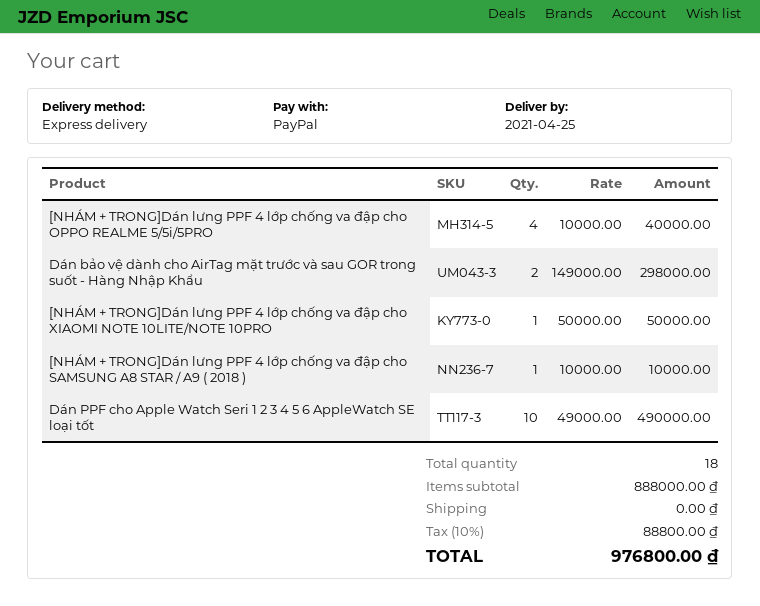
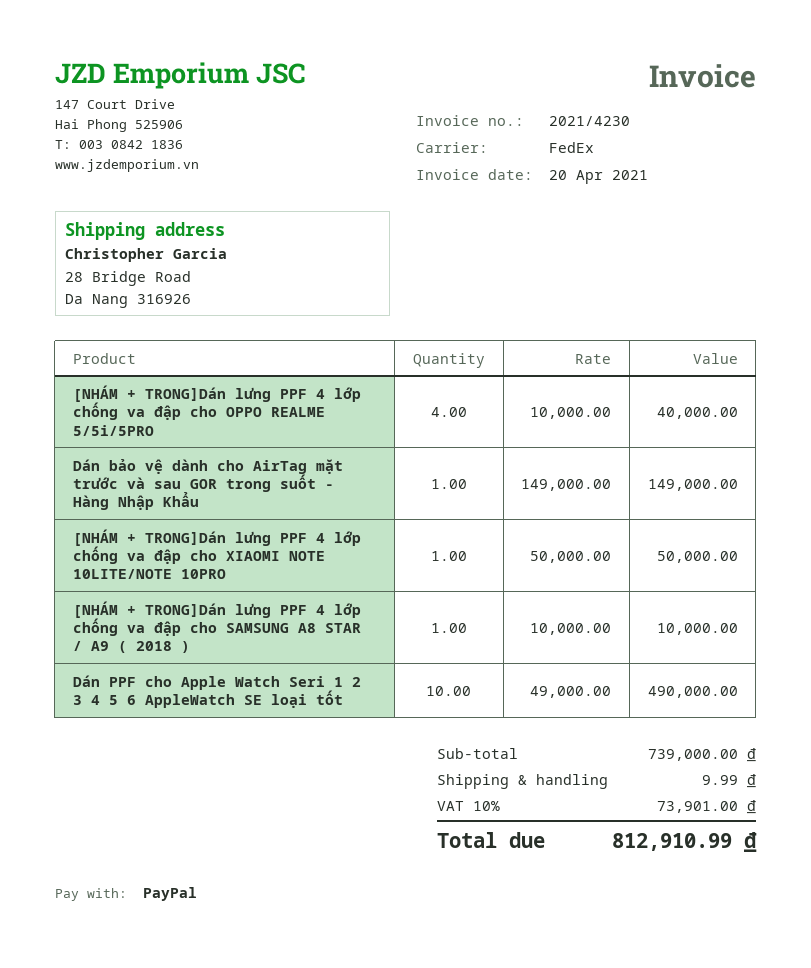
shipping method: express -> FedEx
Dán bảo vệ dành cho AirTag mặt trước và sau GOR trong suốt - Hàng Nhập Khẩu: 2 x 149000.00 = 298000.00 -> 1 x 149000.00 = 149000.00
subtotal: 888000.00 -> 739000.00
shipping: 0.00 -> 9.99
tax: 10% = 88800.00 -> 10% = 73901.00
total: 976800.00 -> 812910.99

